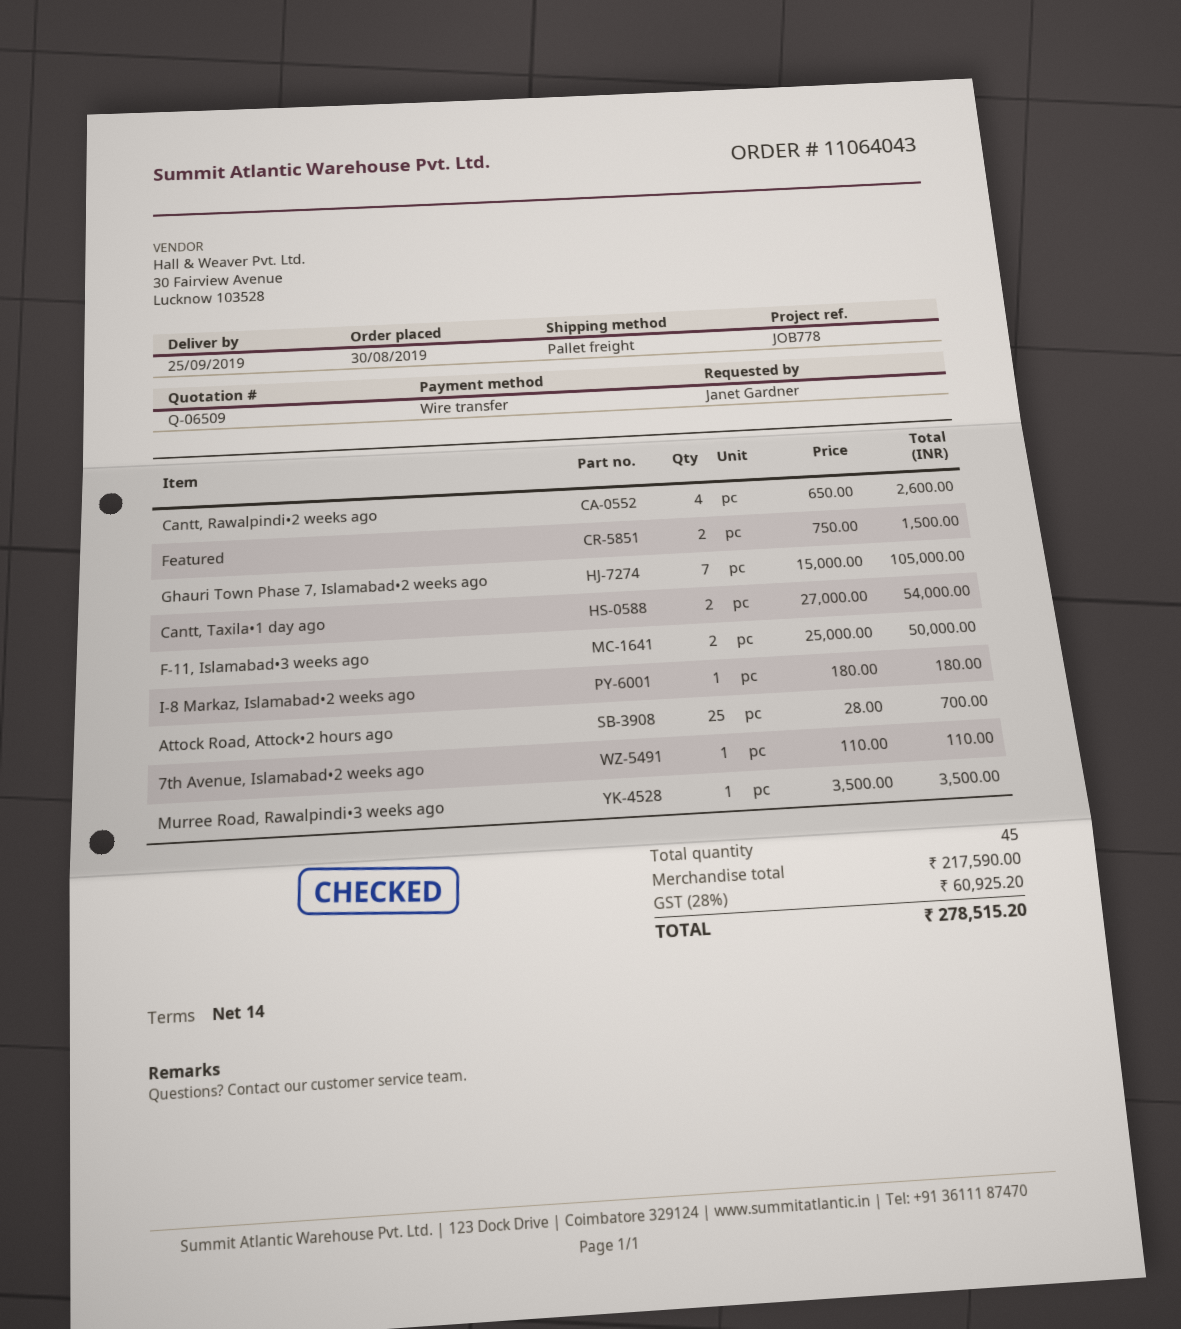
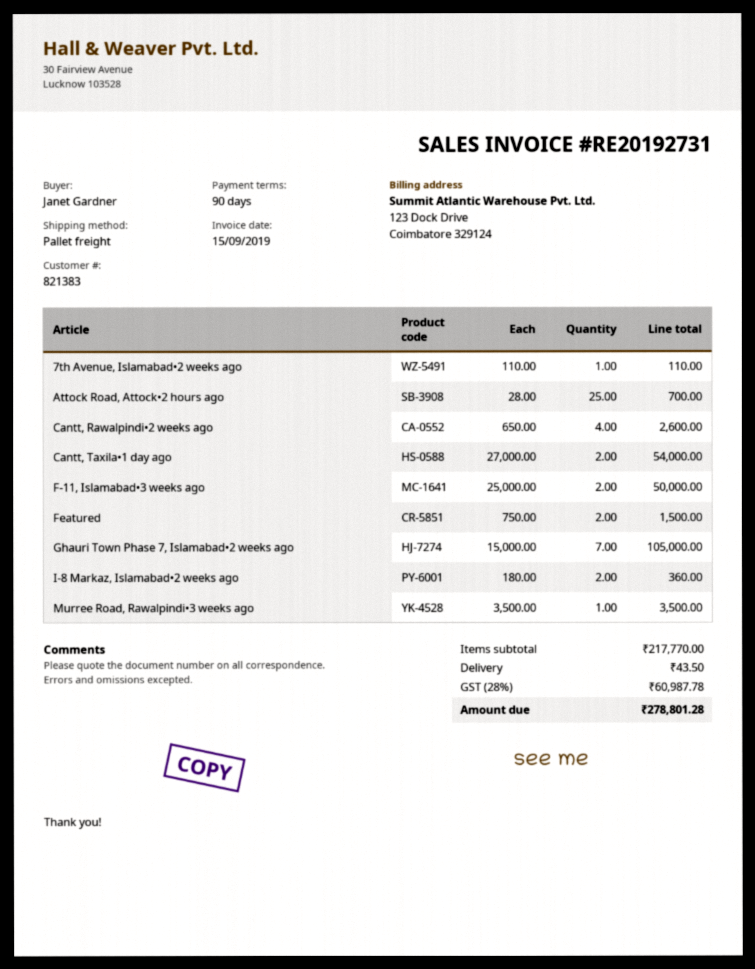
payment terms: 14 days -> 90 days
I-8 Markaz, Islamabad•2 weeks ago: 1 x 180.00 = 180.00 -> 2 x 180.00 = 360.00
subtotal: 217590.00 -> 217770.00
shipping: none -> 43.50
tax: 28% = 60925.20 -> 28% = 60987.78
total: 278515.20 -> 278801.28

